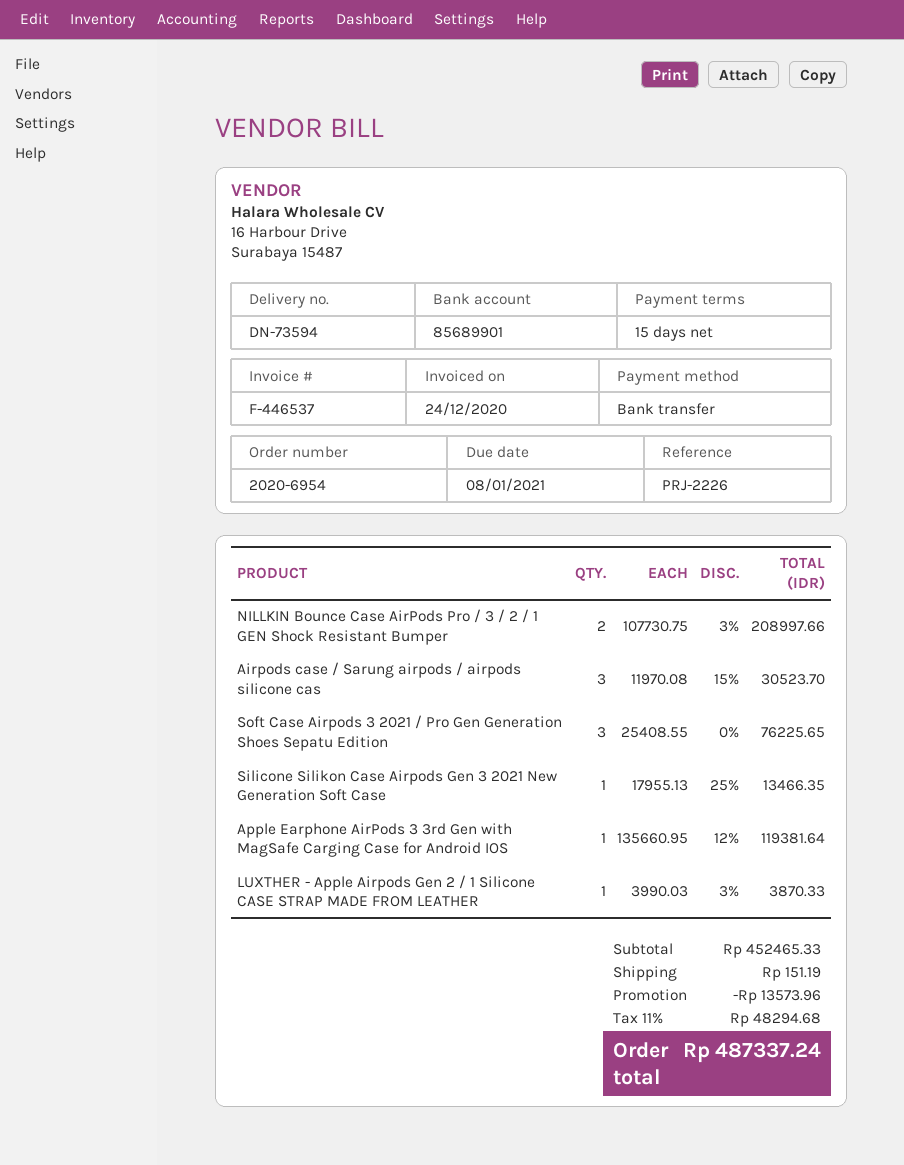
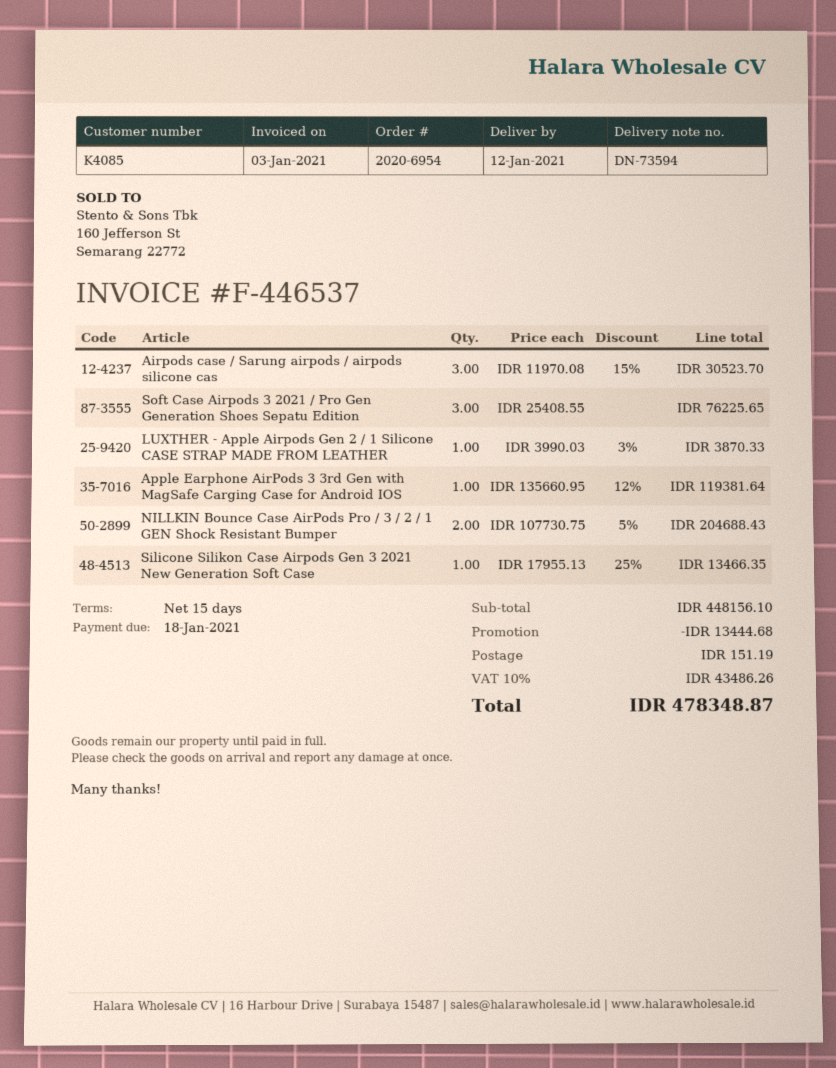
invoice date: 2020-12-24 -> 2021-01-03
due date: 2021-01-08 -> 2021-01-18
NILLKIN Bounce Case AirPods Pro / 3 / 2 / 1 GEN Shock Resistant Bumper: 2 x 107730.75 - 3% = 208997.66 -> 2 x 107730.75 - 5% = 204688.43
subtotal: 452465.33 -> 448156.10
discount: 13573.96 -> 13444.68
tax: 11% = 48294.68 -> 10% = 43486.26
total: 487337.24 -> 478348.87

